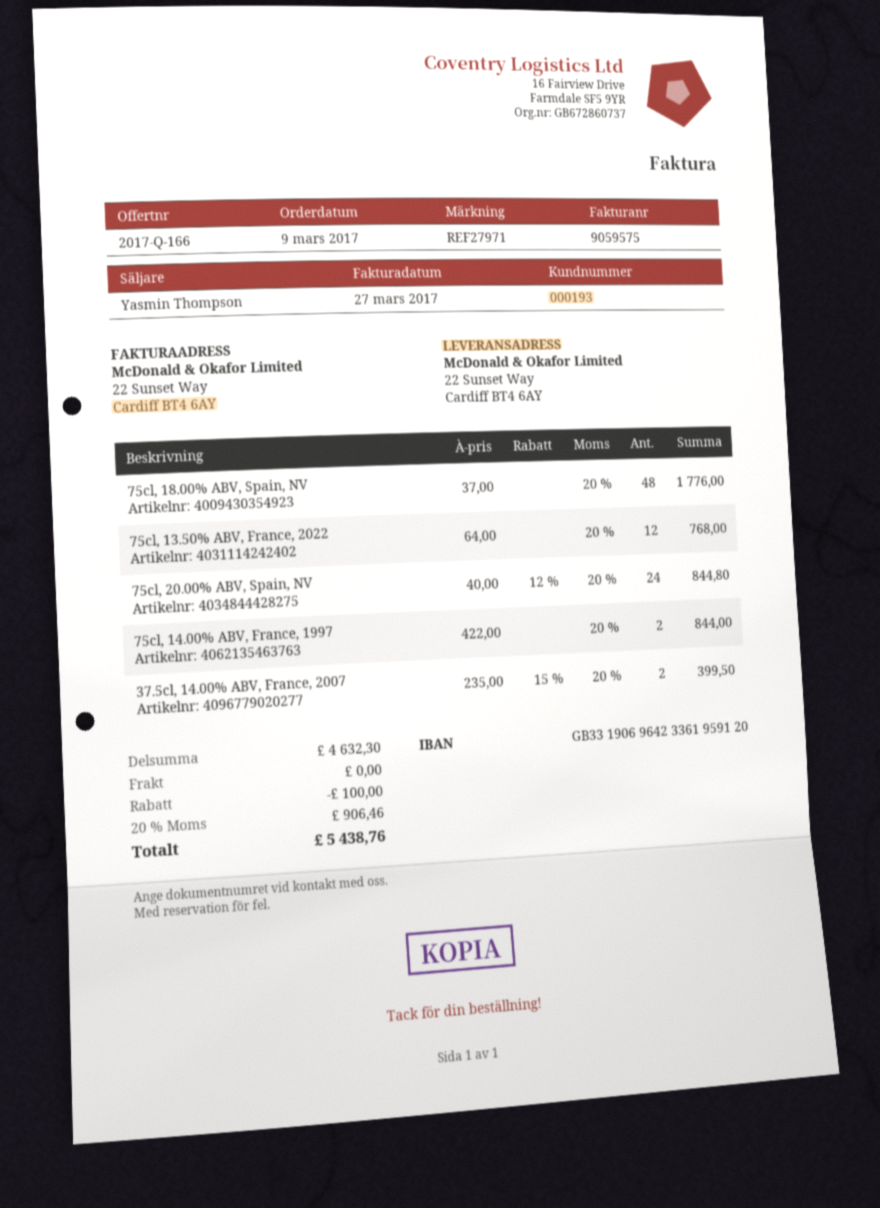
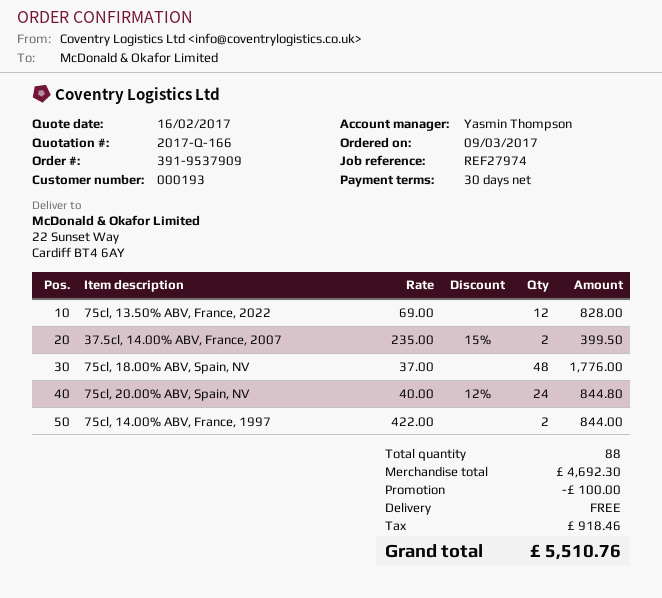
reference: REF27971 -> REF27974
75cl, 13.50% ABV, France, 2022: 12 x 64.00 = 768.00 -> 12 x 69.00 = 828.00
subtotal: 4632.30 -> 4692.30
tax: 906.46 -> 918.46
total: 5438.76 -> 5510.76

